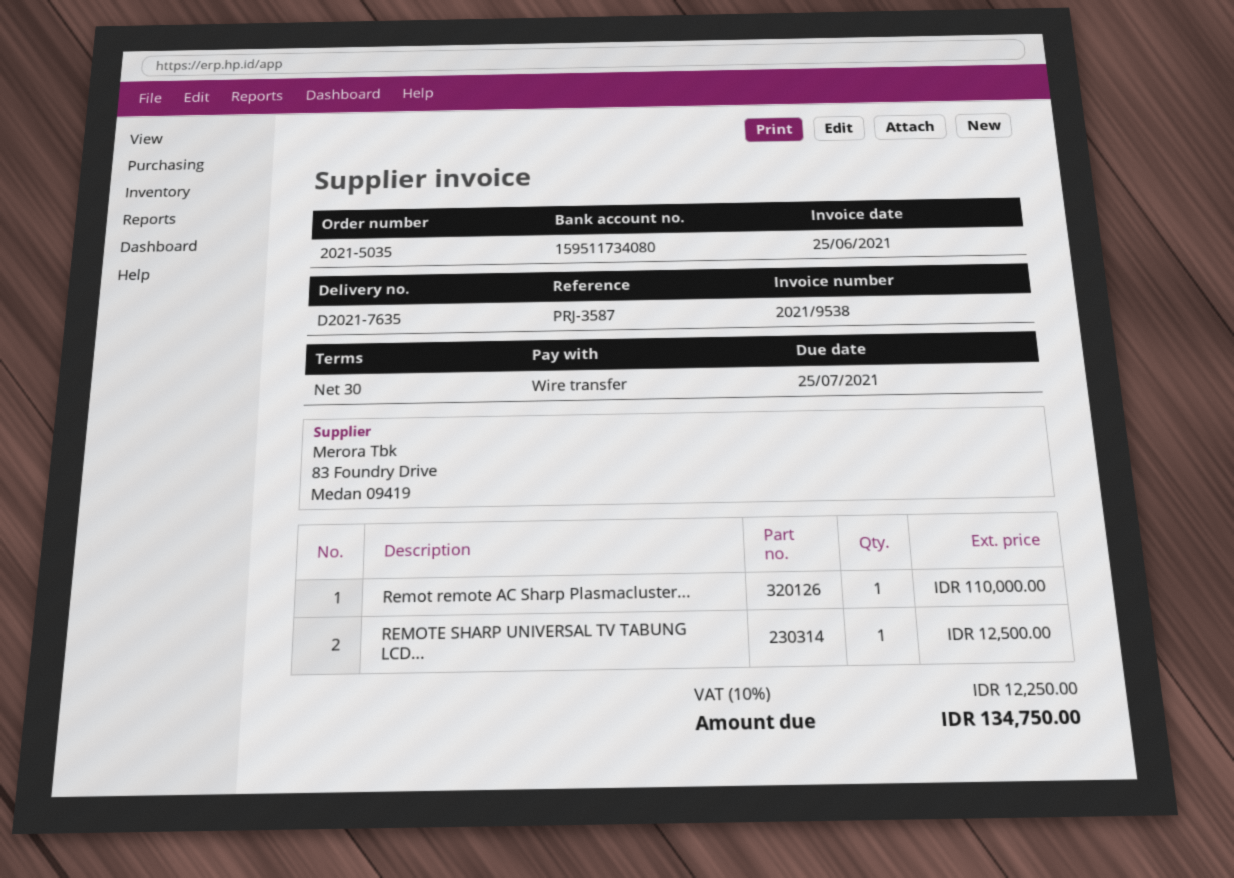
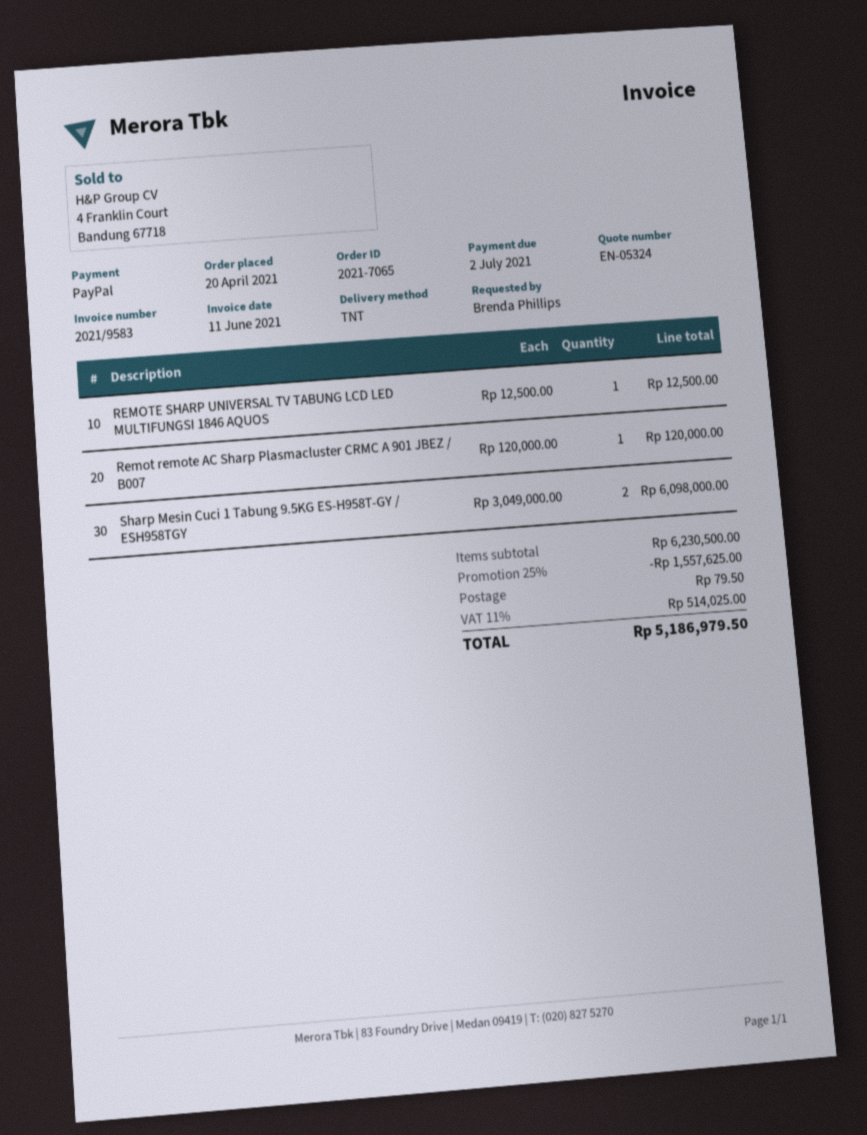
order number: 2021-5035 -> 2021-7065
invoice number: 2021/9538 -> 2021/9583
invoice date: 2021-06-25 -> 2021-06-11
due date: 2021-07-25 -> 2021-07-02
payment method: bank transfer -> PayPal
Remot remote AC Sharp Plasmacluster...: 1 for 110000.00 -> 1 for 120000.00
Sharp Mesin Cuci 1 Tabung 9.5KG ES-H958T-GY / ESH958TGY: none -> 2 for 6098000.00
discount: none -> 25% = 1557625.00
shipping: none -> 79.50
tax: 10% = 12250.00 -> 11% = 514025.00
total: 134750.00 -> 5186979.50

